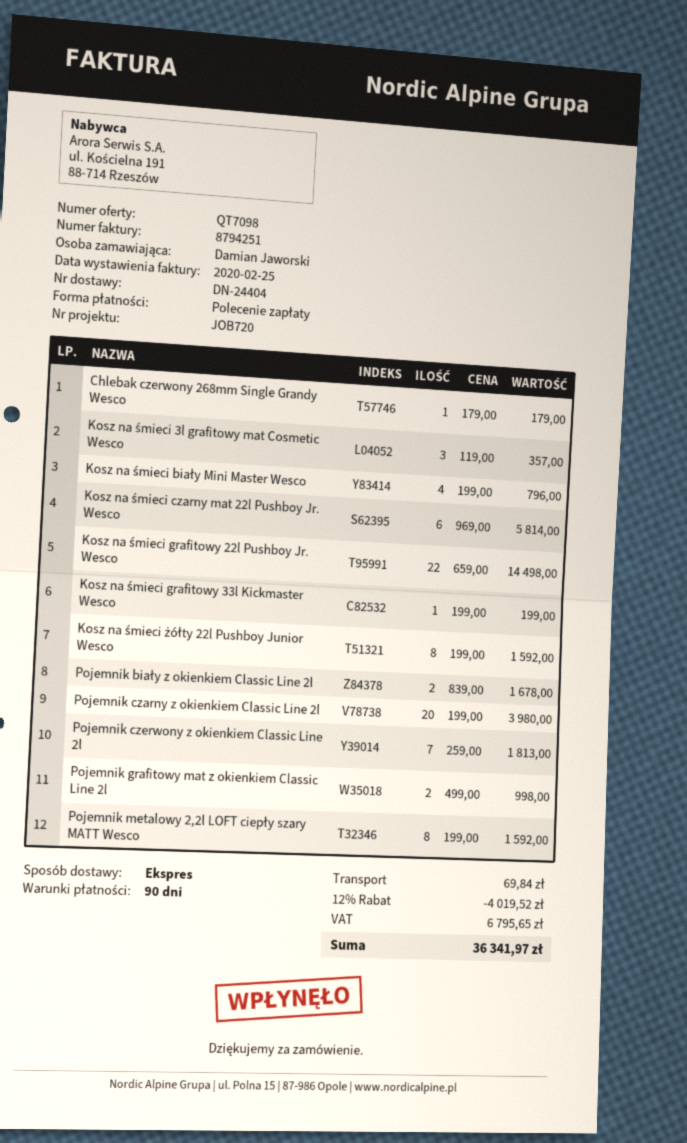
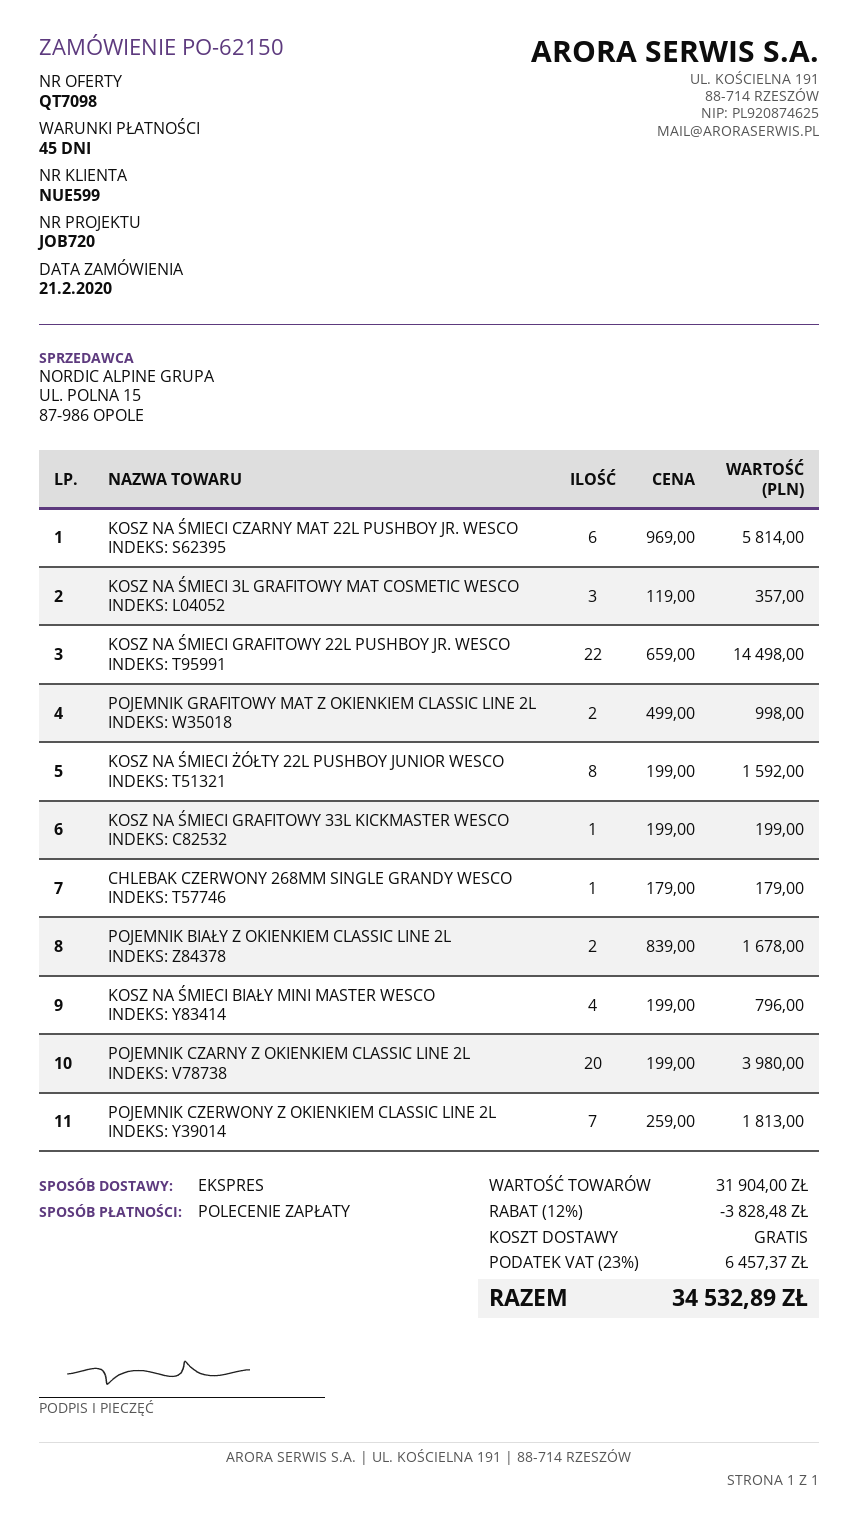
payment terms: 90 days -> 45 days
Pojemnik metalowy 2,2l LOFT ciepły szary MATT Wesco: 8 x 199.00 = 1592.00 -> none
discount: 12% = 4019.52 -> 12% = 3828.48
shipping: 69.84 -> 0.00
tax: 6795.65 -> 6457.37
total: 36341.97 -> 34532.89

